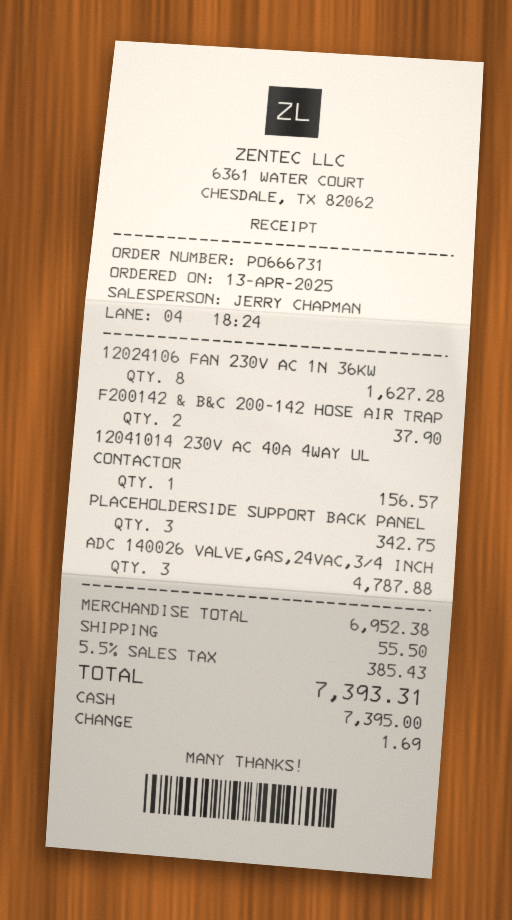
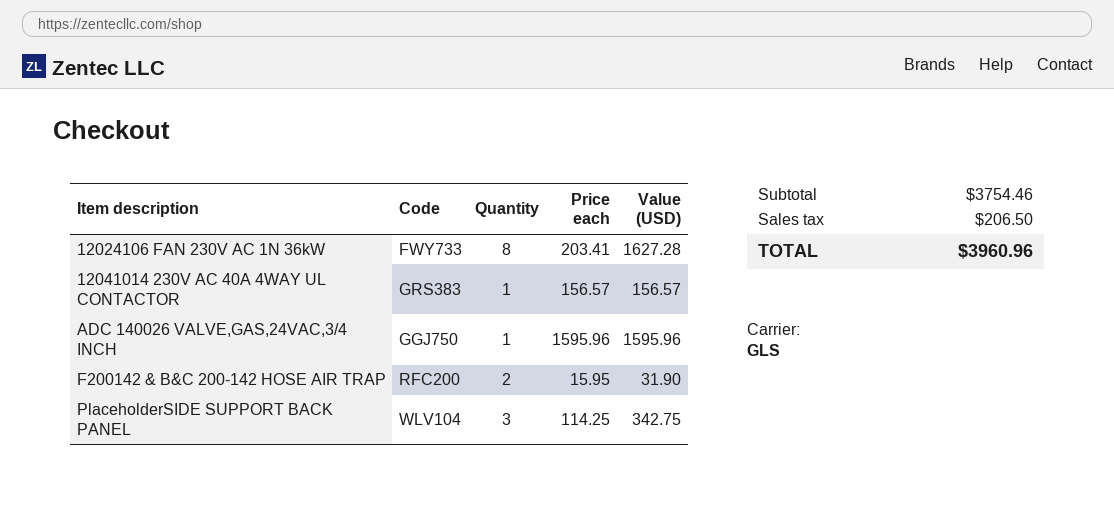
F200142 & B&C 200-142 HOSE AIR TRAP: 2 for 37.90 -> 2 for 31.90
ADC 140026 VALVE,GAS,24VAC,3/4 INCH: 3 for 4787.88 -> 1 for 1595.96
subtotal: 6952.38 -> 3754.46
shipping: 55.50 -> none
tax: 385.43 -> 206.50
total: 7393.31 -> 3960.96

